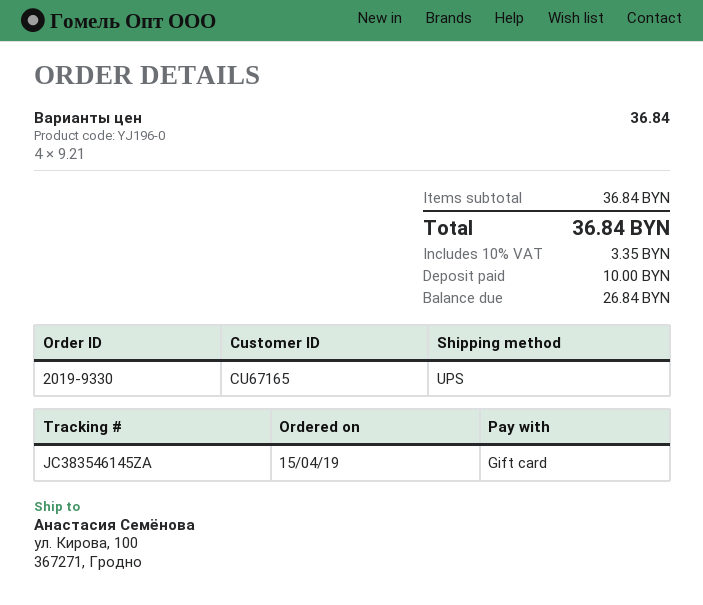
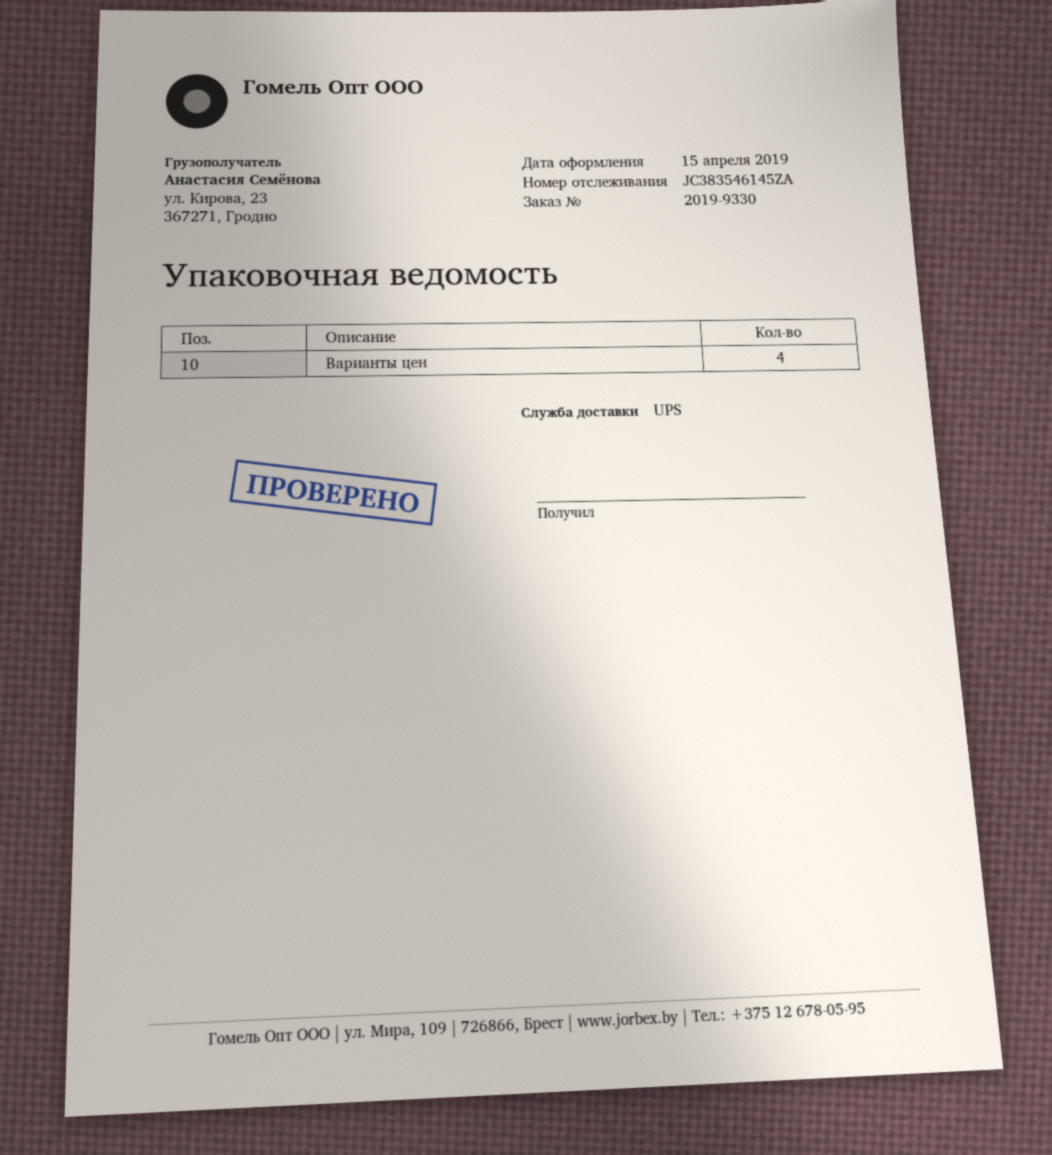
ship to: ул. Кирова, 100, 367271, Гродно -> ул. Кирова, 23, 367271, Гродно

